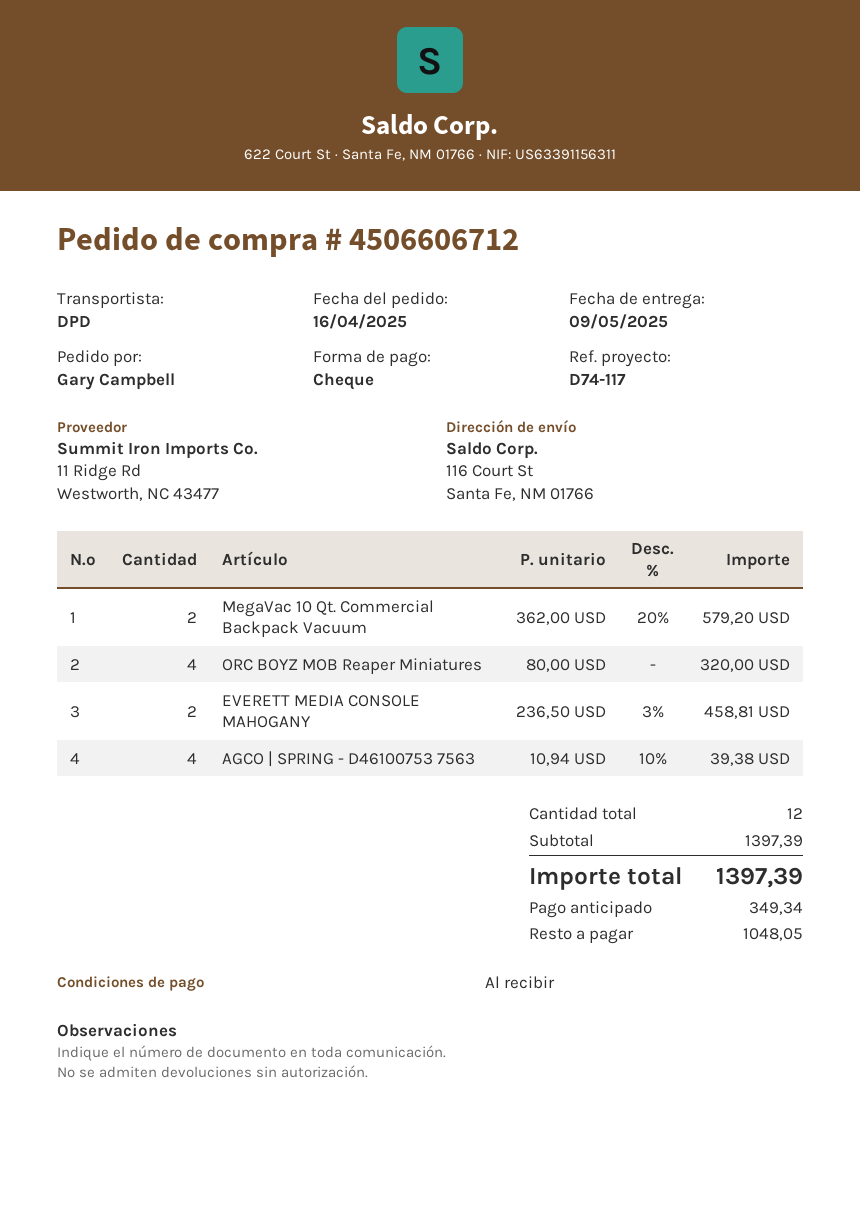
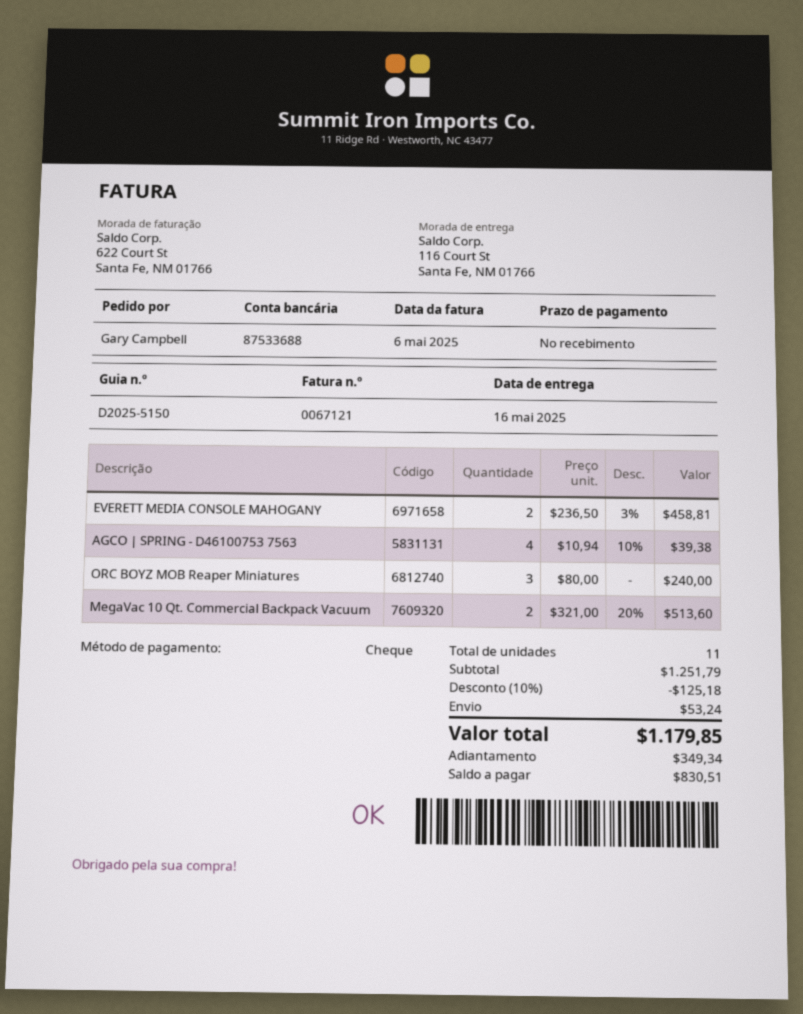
delivery date: 2025-05-09 -> 2025-05-16
MegaVac 10 Qt. Commercial Backpack Vacuum: 2 x 362.00 - 20% = 579.20 -> 2 x 321.00 - 20% = 513.60
ORC BOYZ MOB Reaper Miniatures: 4 x 80.00 = 320.00 -> 3 x 80.00 = 240.00
total quantity: 12 -> 11
subtotal: 1397.39 -> 1251.79
discount: none -> 10% = 125.18
shipping: none -> 53.24
total: 1397.39 -> 1179.85
balance: 1048.05 -> 830.51

